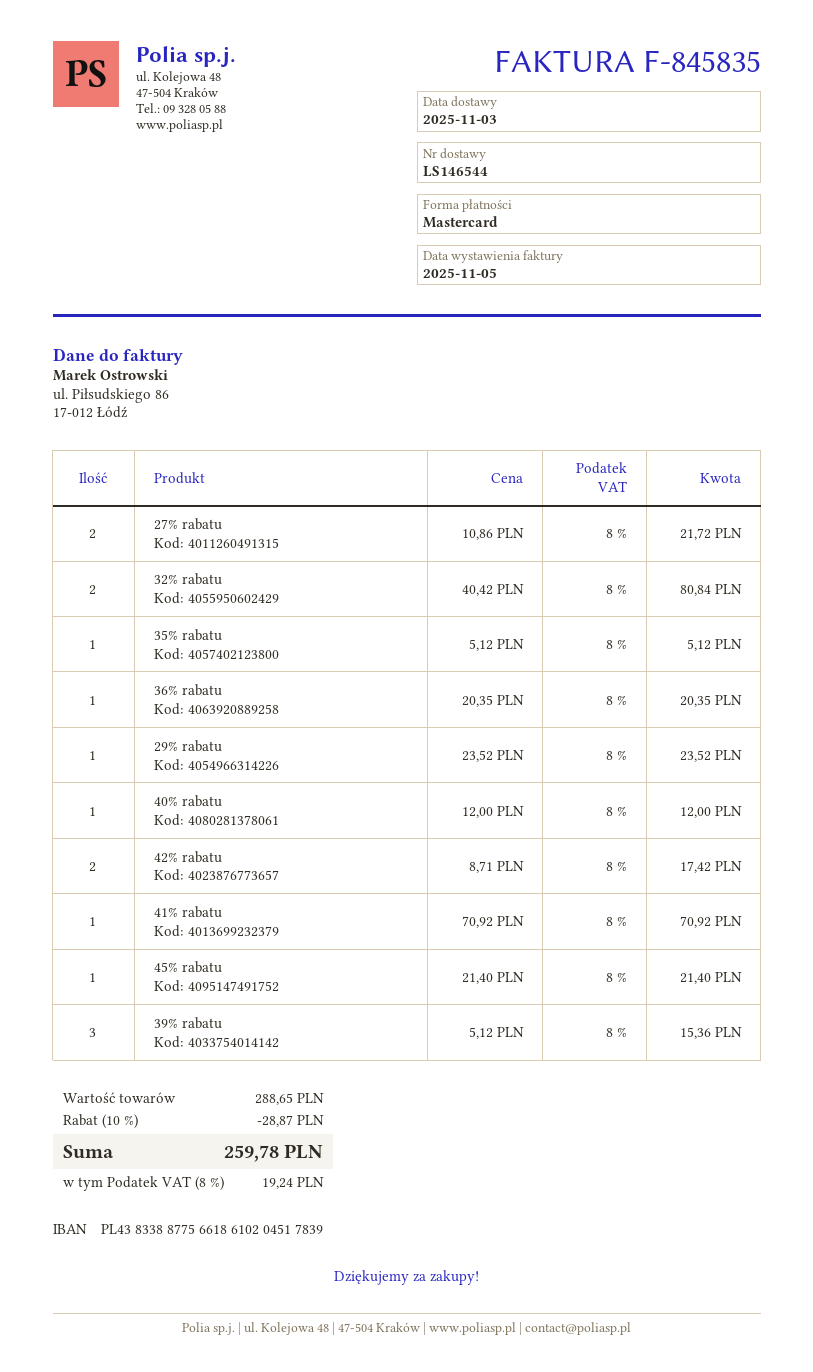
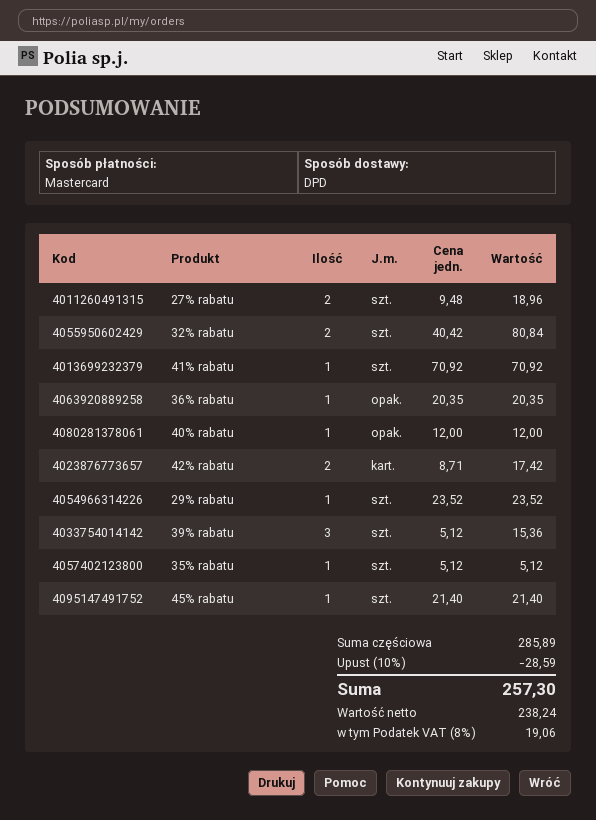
27% rabatu: 2 x 10.86 = 21.72 -> 2 x 9.48 = 18.96
subtotal: 288.65 -> 285.89
discount: 10% = 28.87 -> 10% = 28.59
tax: 8% = 19.24 -> 8% = 19.06
total: 259.78 -> 257.30

